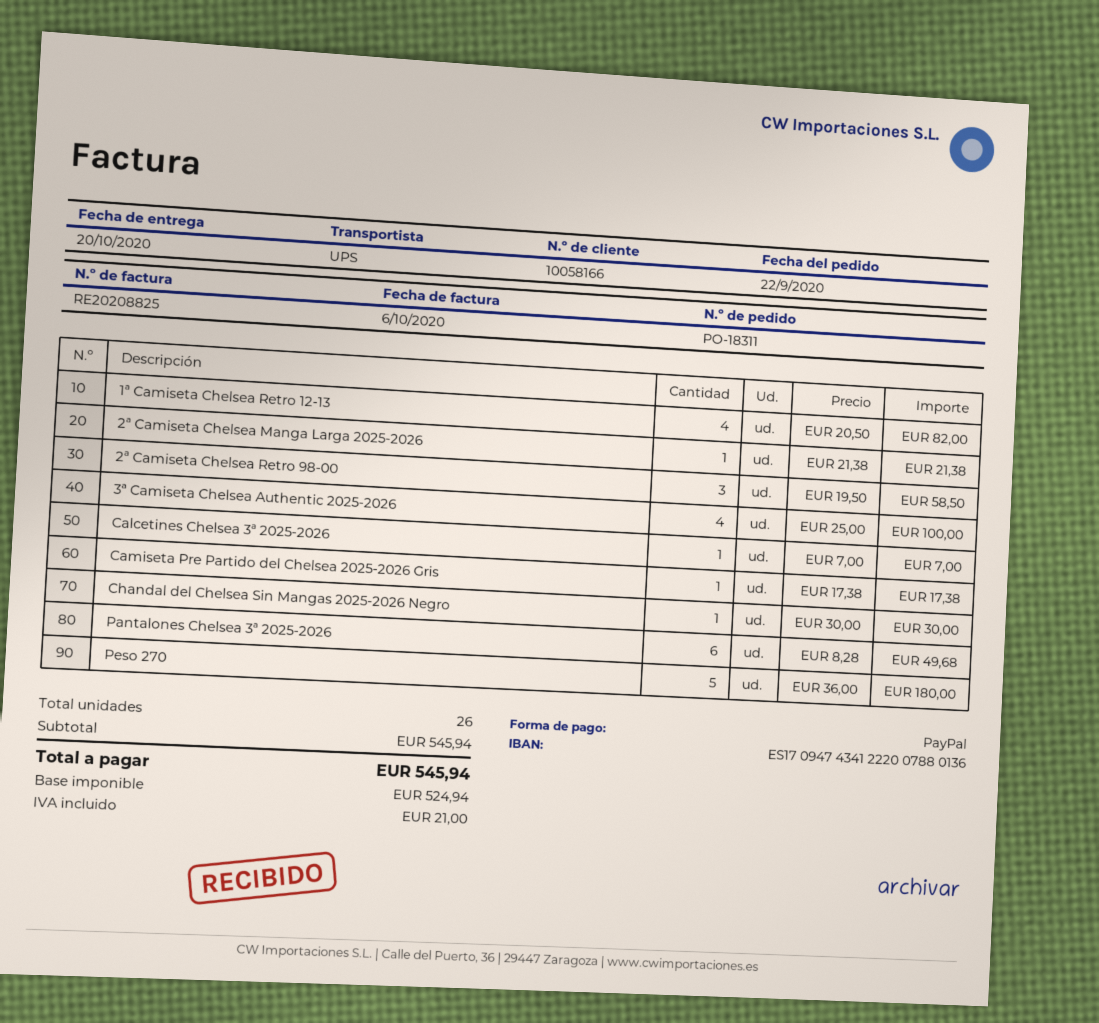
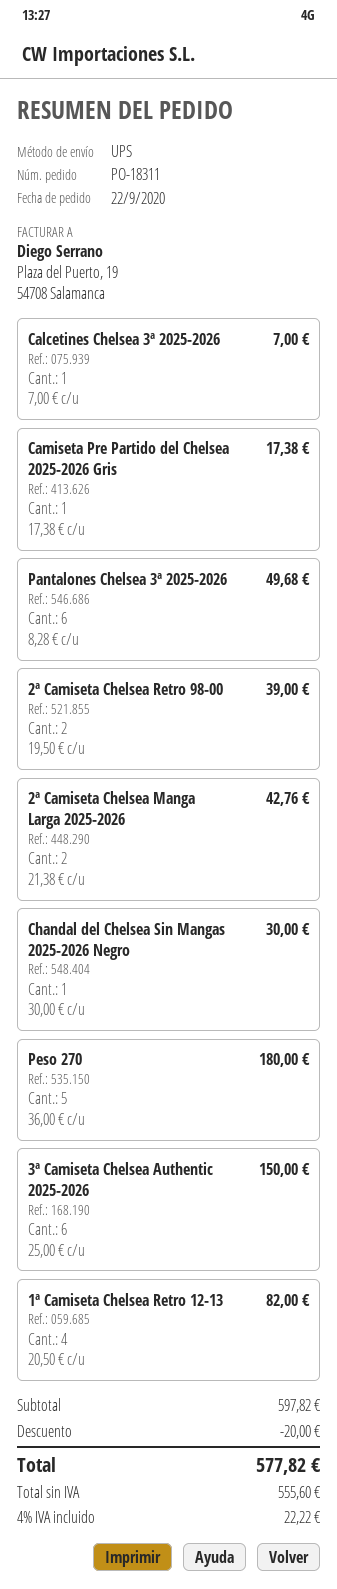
2ª Camiseta Chelsea Manga Larga 2025-2026: 1 x 21.38 = 21.38 -> 2 x 21.38 = 42.76
2ª Camiseta Chelsea Retro 98-00: 3 x 19.50 = 58.50 -> 2 x 19.50 = 39.00
3ª Camiseta Chelsea Authentic 2025-2026: 4 x 25.00 = 100.00 -> 6 x 25.00 = 150.00
subtotal: 545.94 -> 597.82
discount: none -> 20.00
net: 524.94 -> 555.60
tax: 21.00 -> 22.22
total: 545.94 -> 577.82

